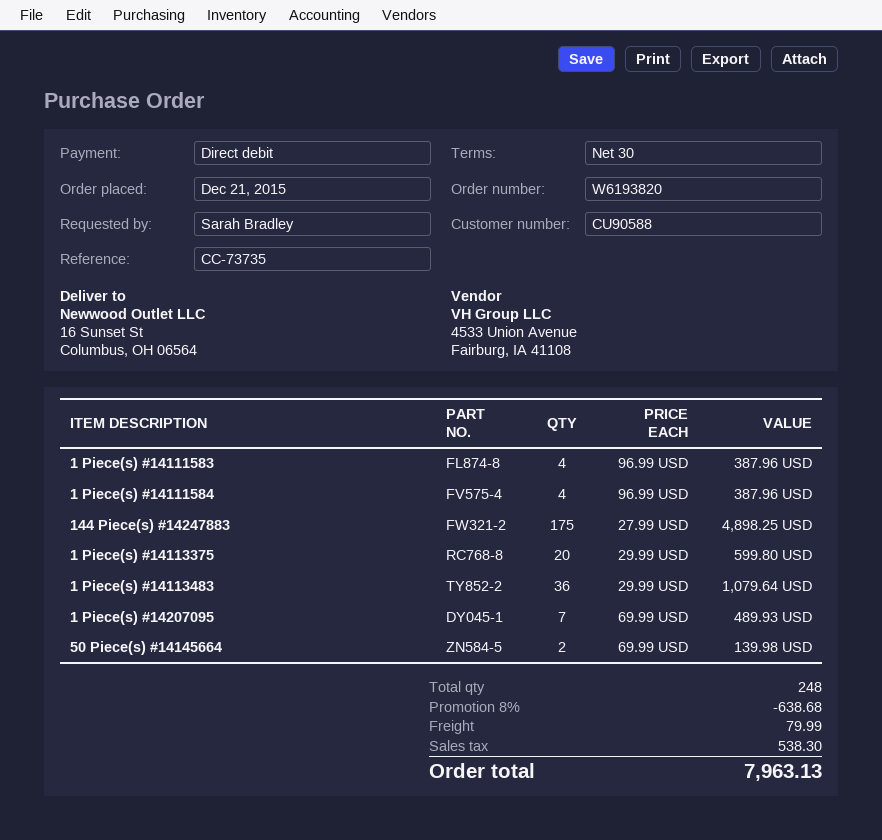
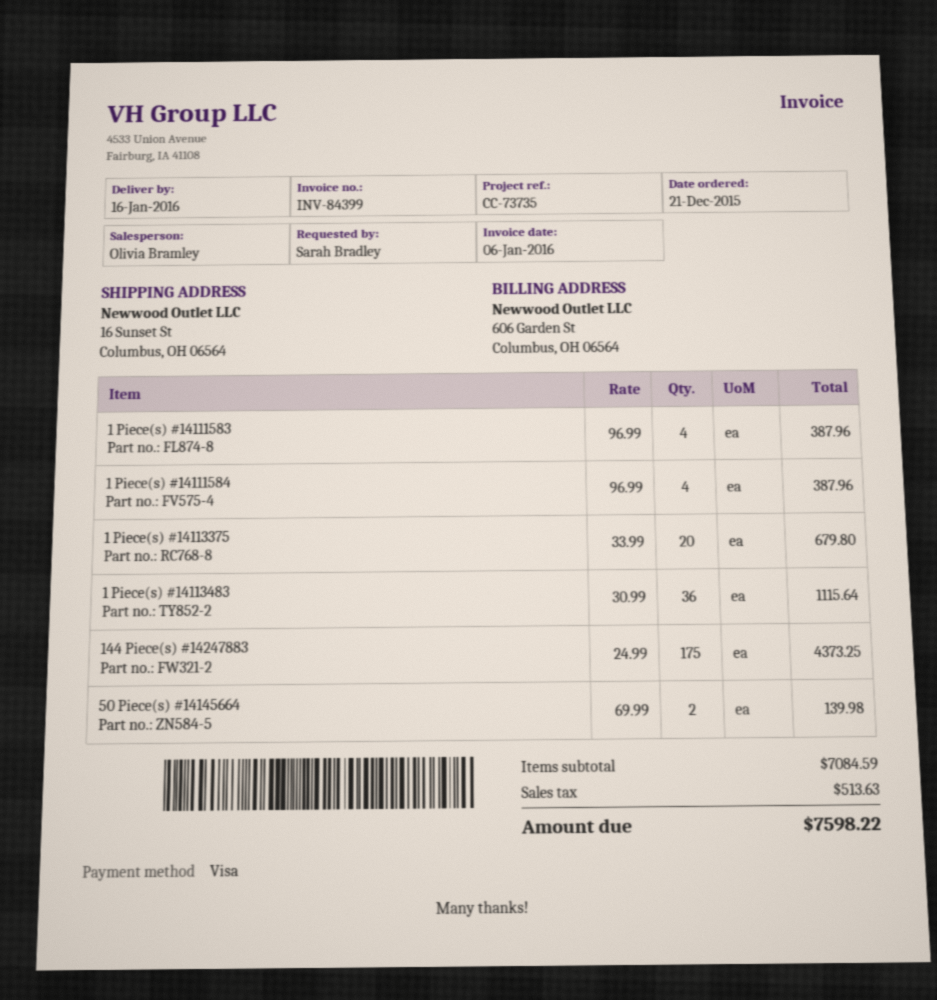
payment method: direct debit -> Visa
144 Piece(s) #14247883: 175 x 27.99 = 4898.25 -> 175 x 24.99 = 4373.25
1 Piece(s) #14113375: 20 x 29.99 = 599.80 -> 20 x 33.99 = 679.80
1 Piece(s) #14113483: 36 x 29.99 = 1079.64 -> 36 x 30.99 = 1115.64
1 Piece(s) #14207095: 7 x 69.99 = 489.93 -> none
discount: 8% = 638.68 -> none
shipping: 79.99 -> none
tax: 538.30 -> 513.63
total: 7963.13 -> 7598.22

